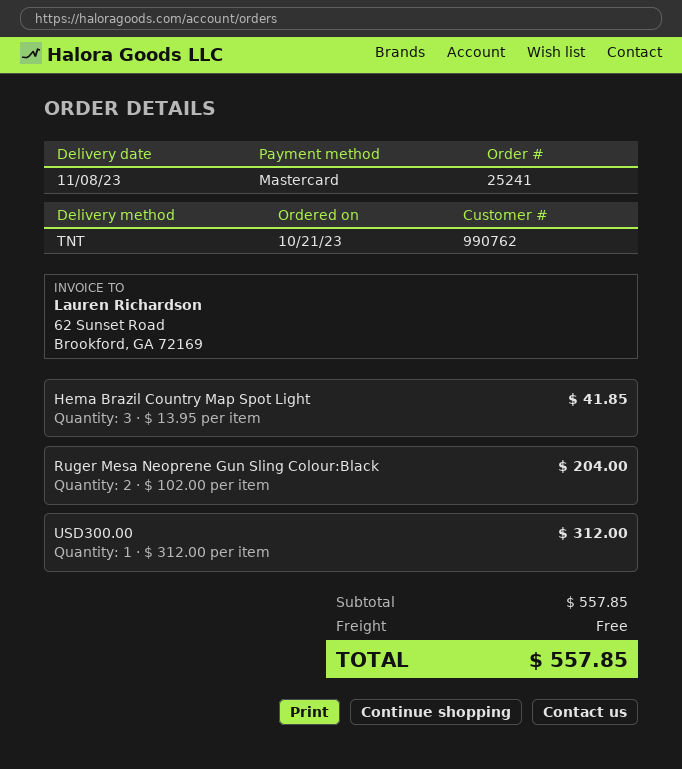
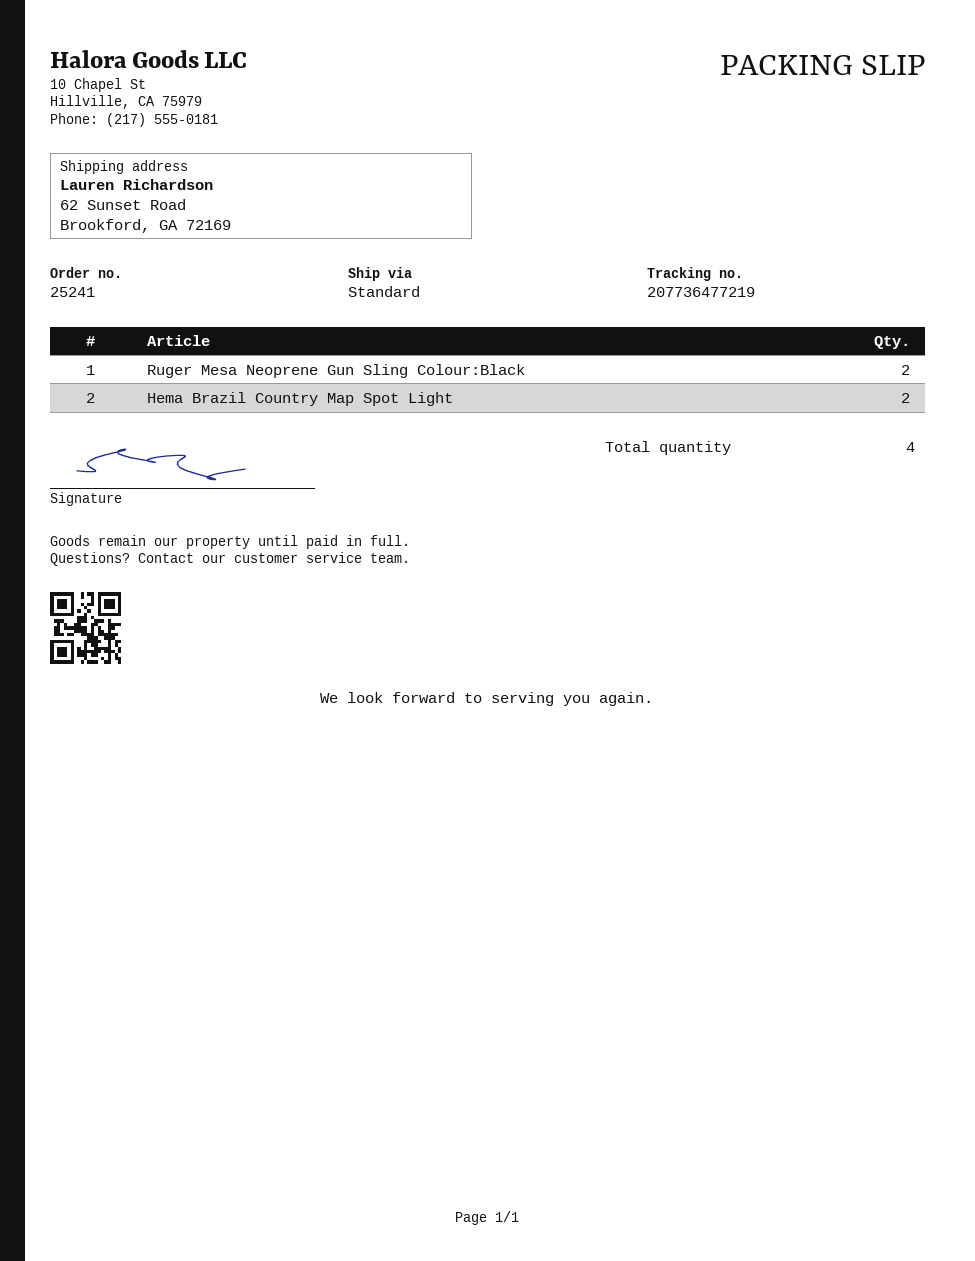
shipping method: TNT -> standard
Hema Brazil Country Map Spot Light: 3 -> 2
USD300.00: 1 -> none

